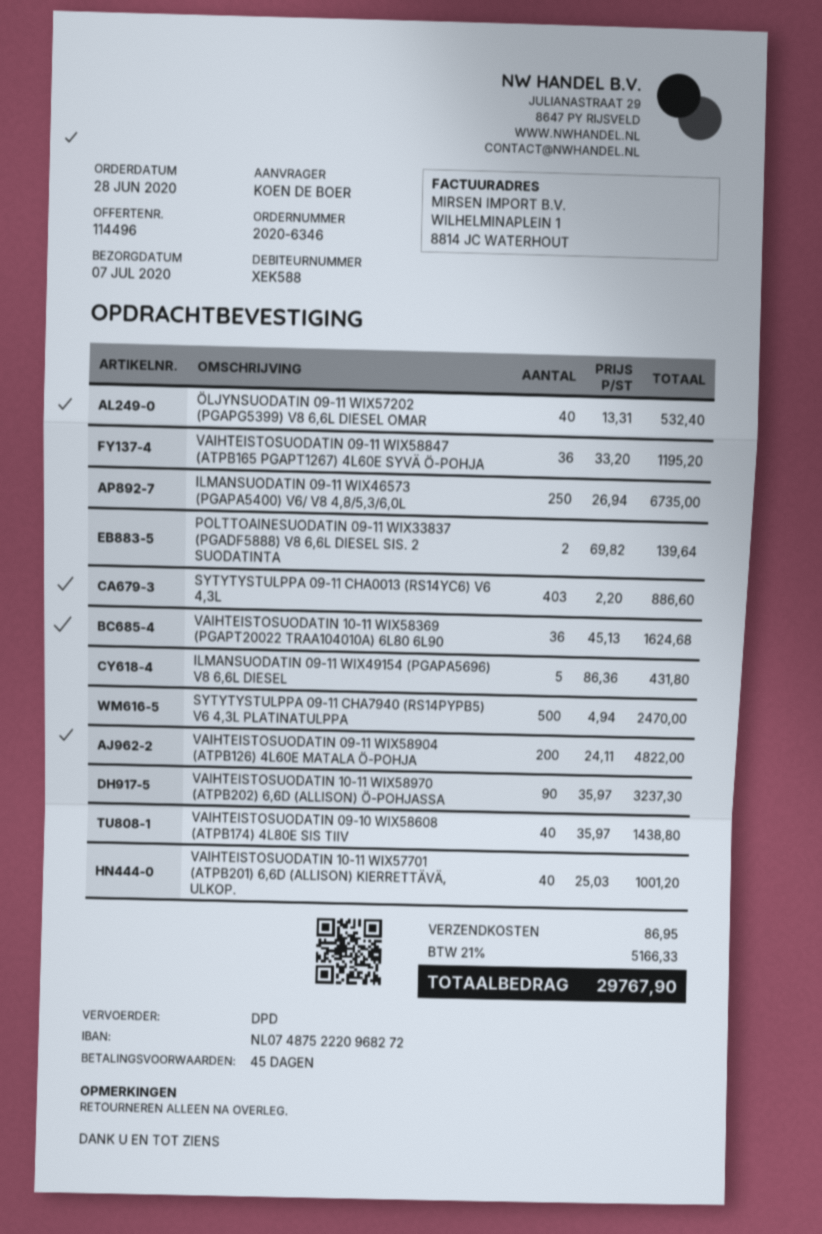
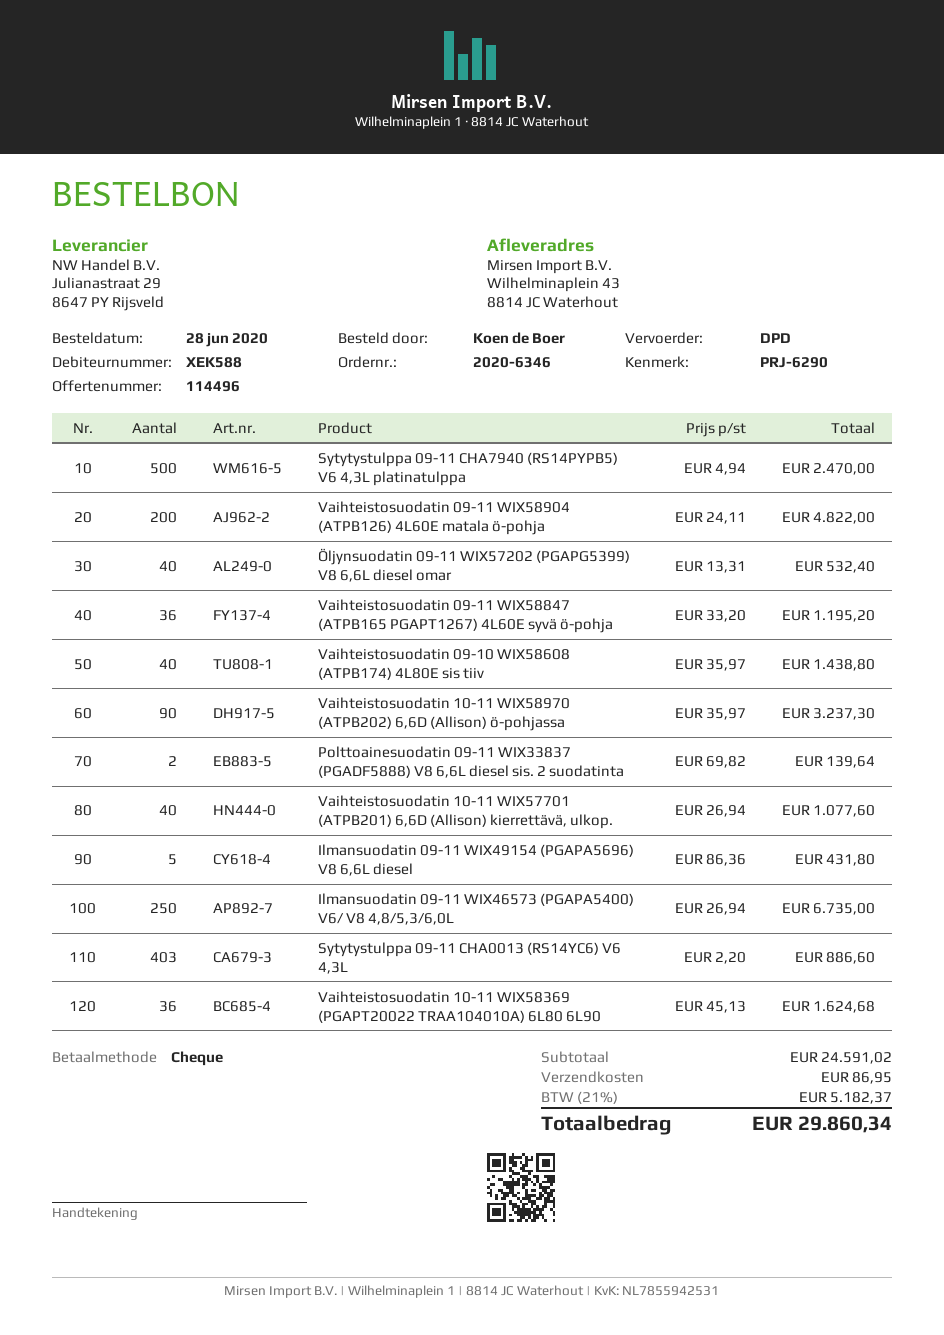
VAIHTEISTOSUODATIN 10-11 WIX57701 (ATPB201) 6,6D (ALLISON) KIERRETTÄVÄ, ULKOP.: 40 x 25.03 = 1001.20 -> 40 x 26.94 = 1077.60
tax: 21% = 5166.33 -> 21% = 5182.37
total: 29767.90 -> 29860.34

